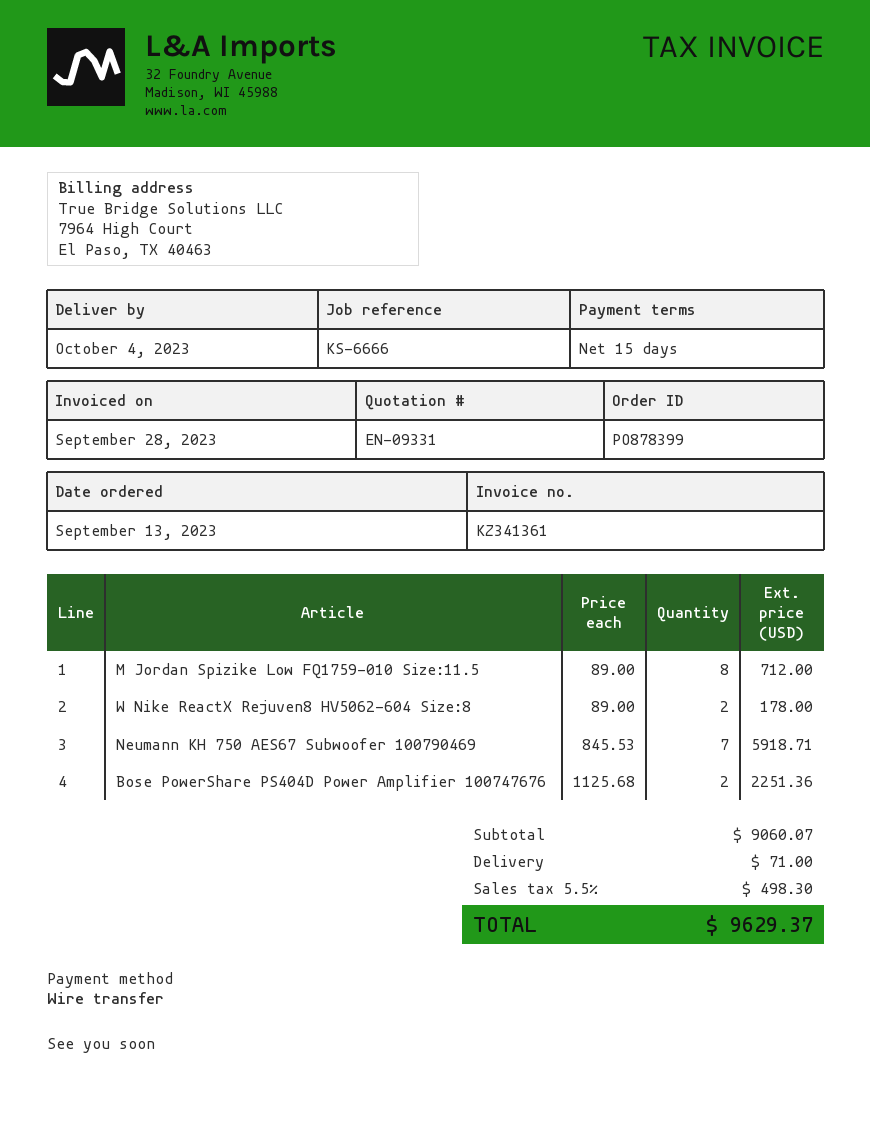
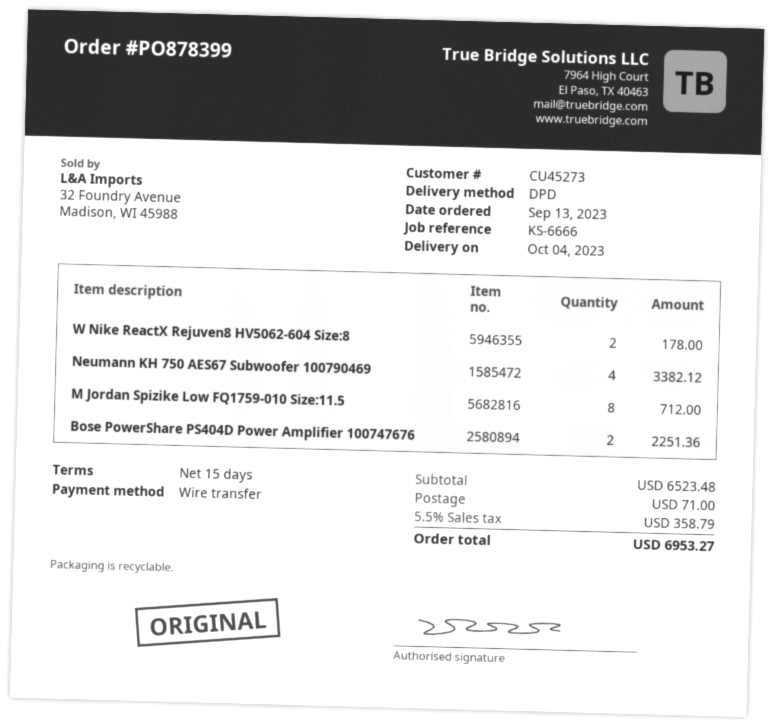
Neumann KH 750 AES67 Subwoofer 100790469: 7 for 5918.71 -> 4 for 3382.12
subtotal: 9060.07 -> 6523.48
tax: 5.5% = 498.30 -> 5.5% = 358.79
total: 9629.37 -> 6953.27

